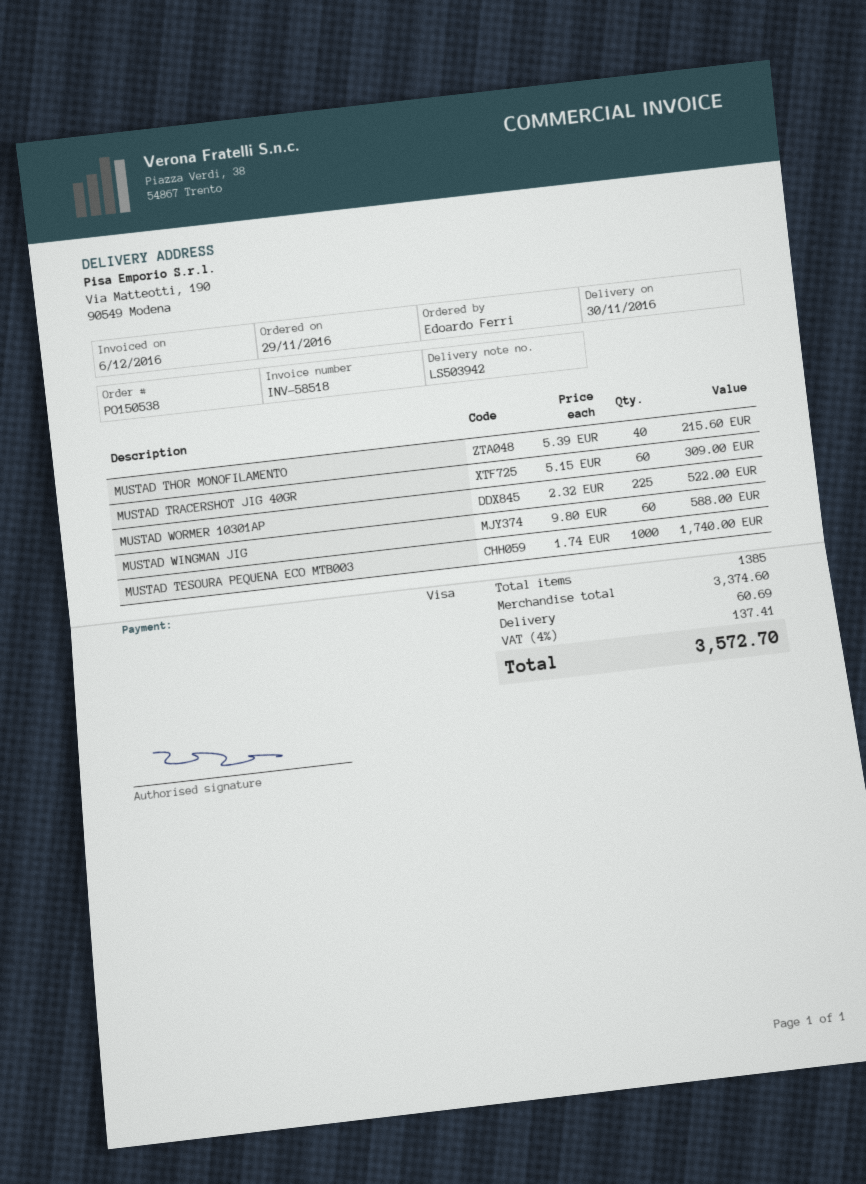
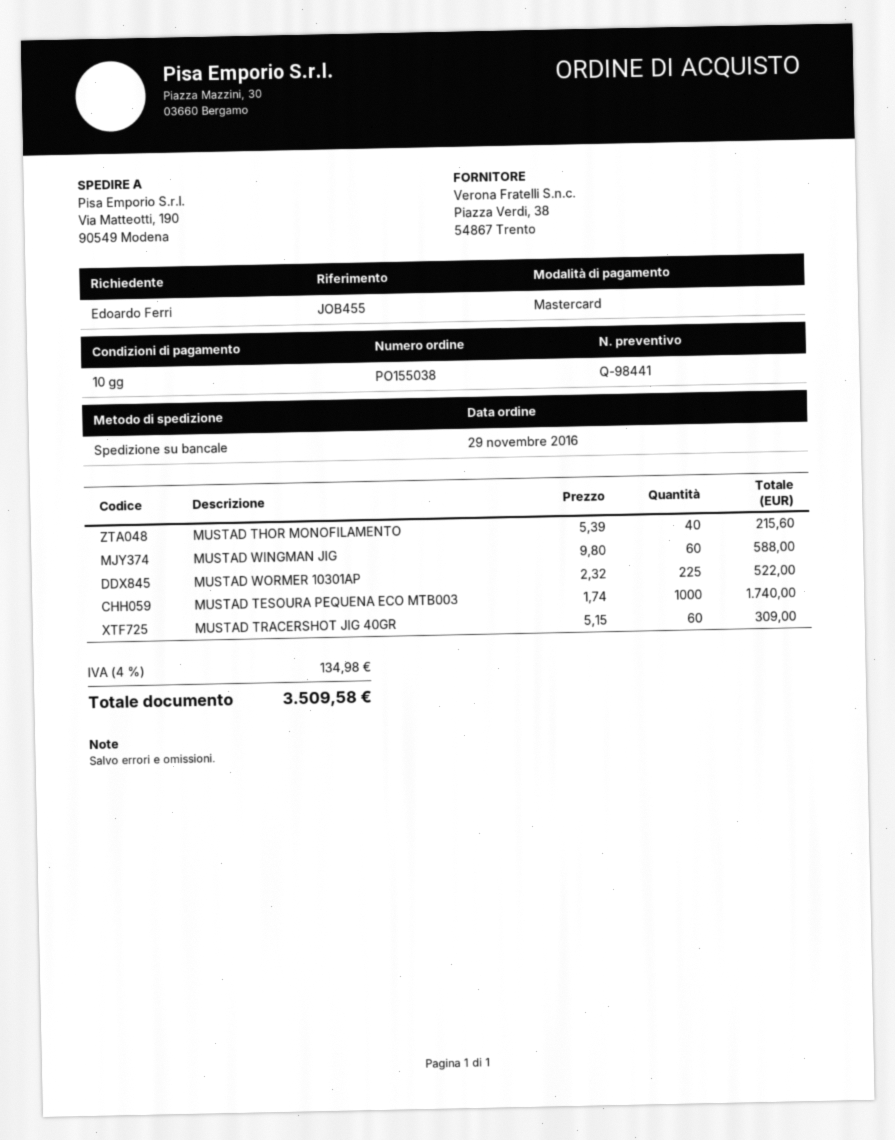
order number: PO150538 -> PO155038
payment method: Visa -> Mastercard
shipping: 60.69 -> none
tax: 4% = 137.41 -> 4% = 134.98
total: 3572.70 -> 3509.58

